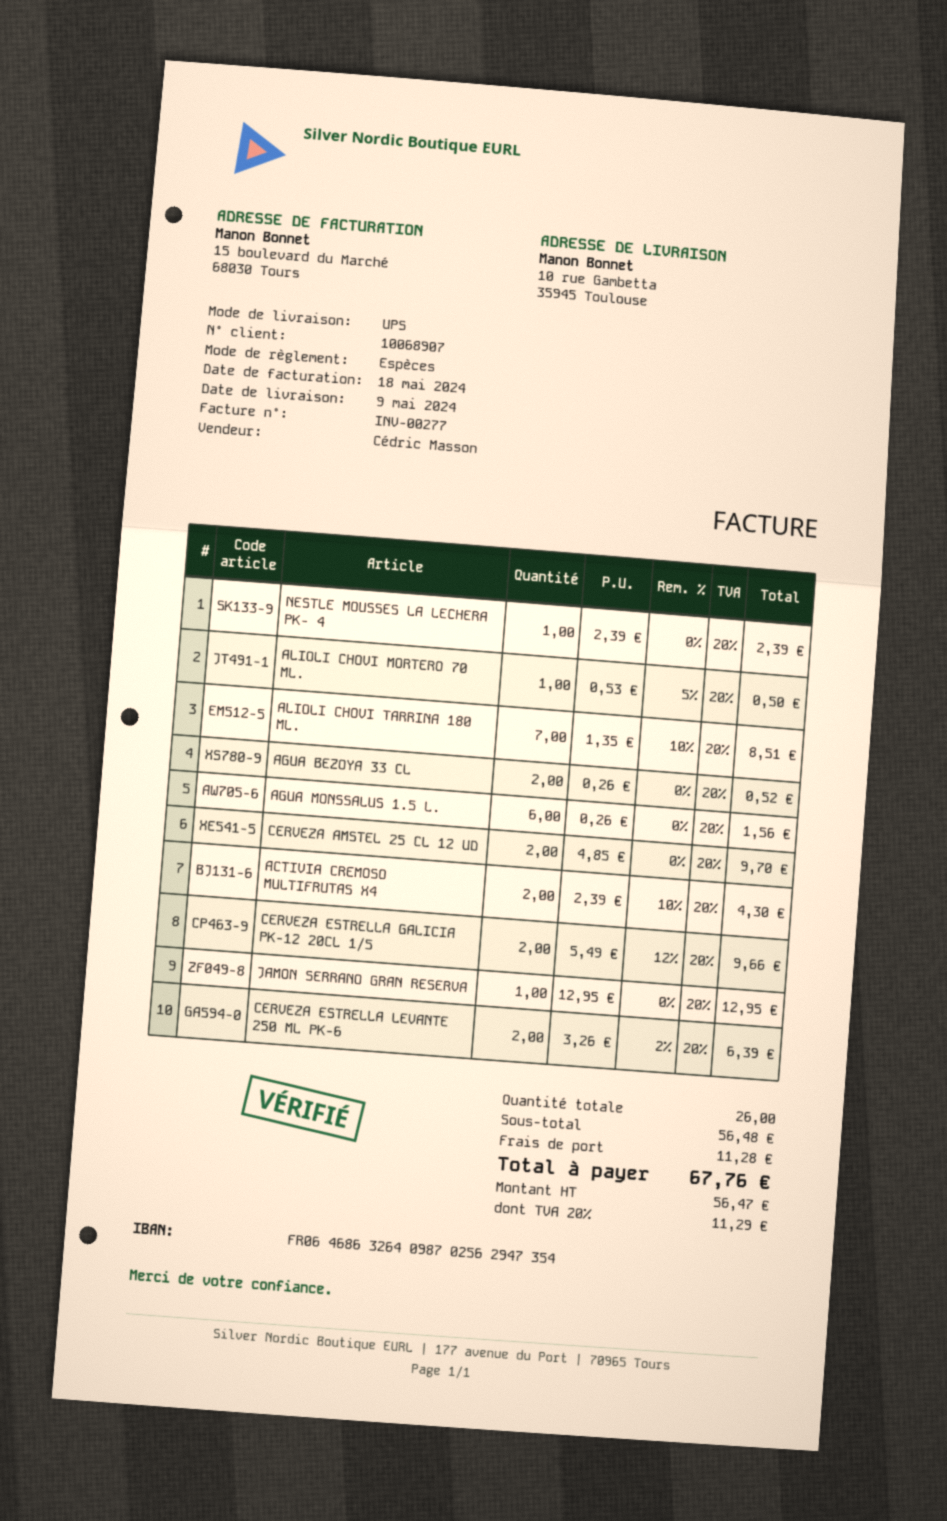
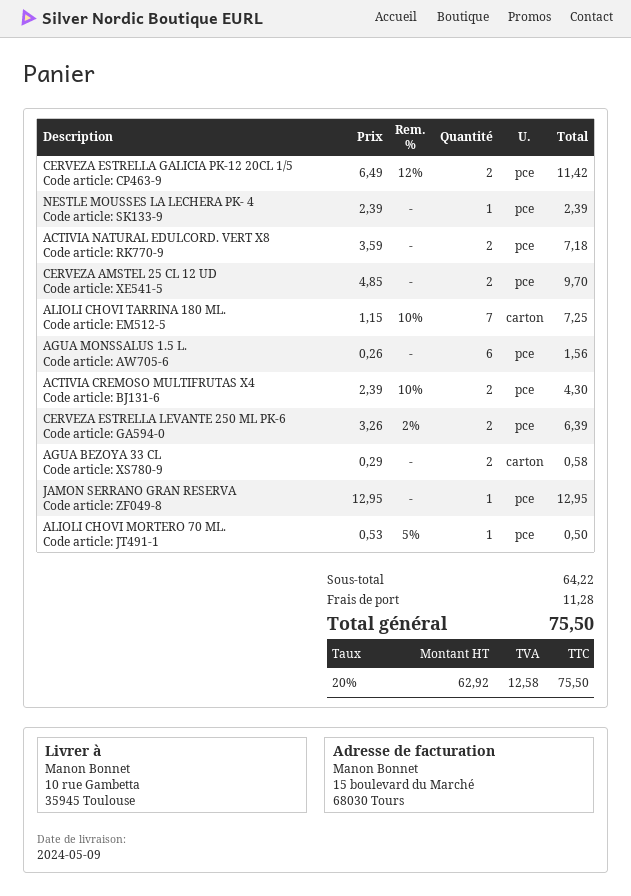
ALIOLI CHOVI TARRINA 180 ML.: 7 x 1.35 - 10% = 8.51 -> 7 x 1.15 - 10% = 7.25
AGUA BEZOYA 33 CL: 2 x 0.26 = 0.52 -> 2 x 0.29 = 0.58
CERVEZA ESTRELLA GALICIA PK-12 20CL 1/5: 2 x 5.49 - 12% = 9.66 -> 2 x 6.49 - 12% = 11.42
ACTIVIA NATURAL EDULCORD. VERT X8: none -> 2 x 3.59 = 7.18
subtotal: 56.48 -> 64.22
net: 56.47 -> 62.92
tax: 20% = 11.29 -> 20% = 12.58
total: 67.76 -> 75.50

